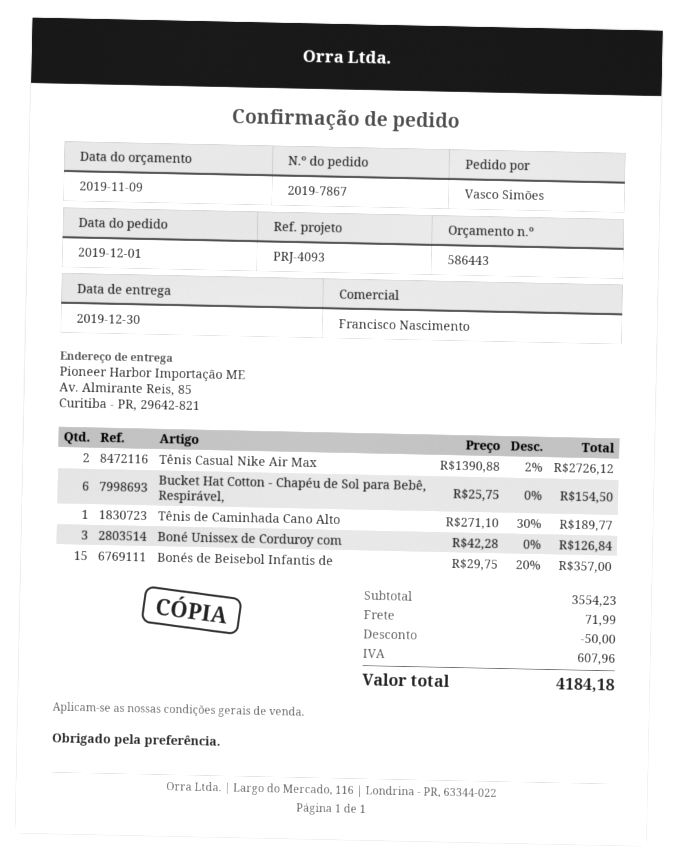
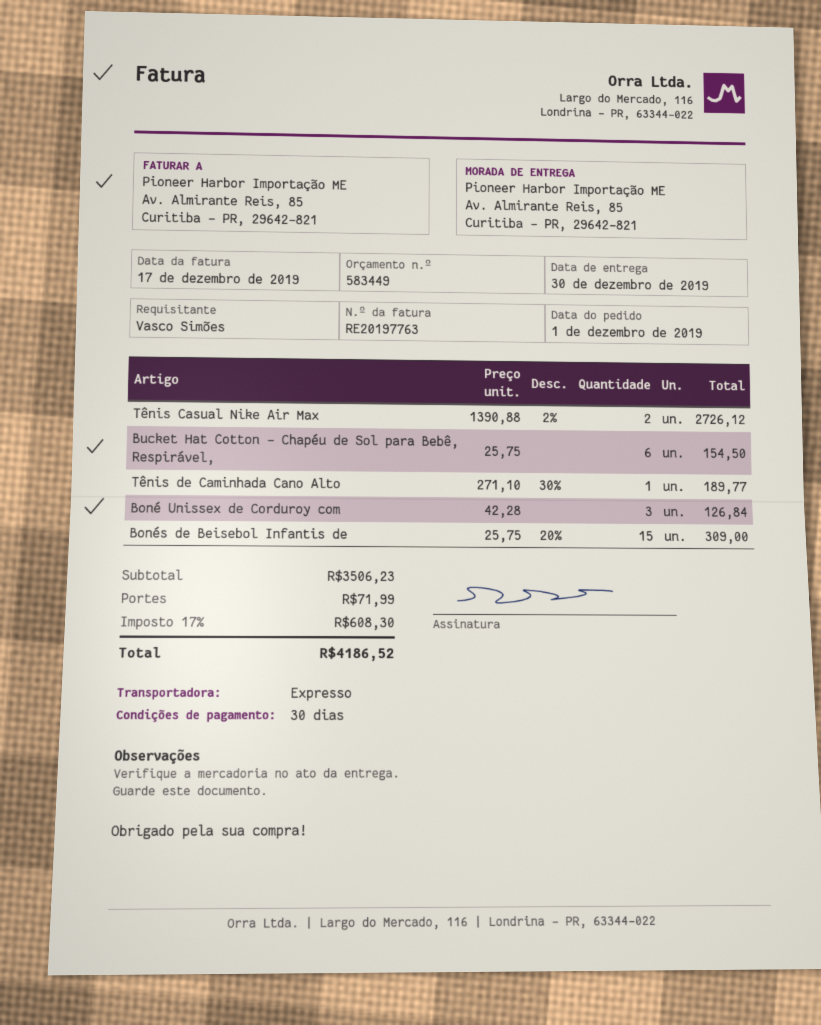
quote number: 586443 -> 583449
Bonés de Beisebol Infantis de: 15 x 29.75 - 20% = 357.00 -> 15 x 25.75 - 20% = 309.00
subtotal: 3554.23 -> 3506.23
discount: 50.00 -> none
tax: 607.96 -> 608.30
total: 4184.18 -> 4186.52

